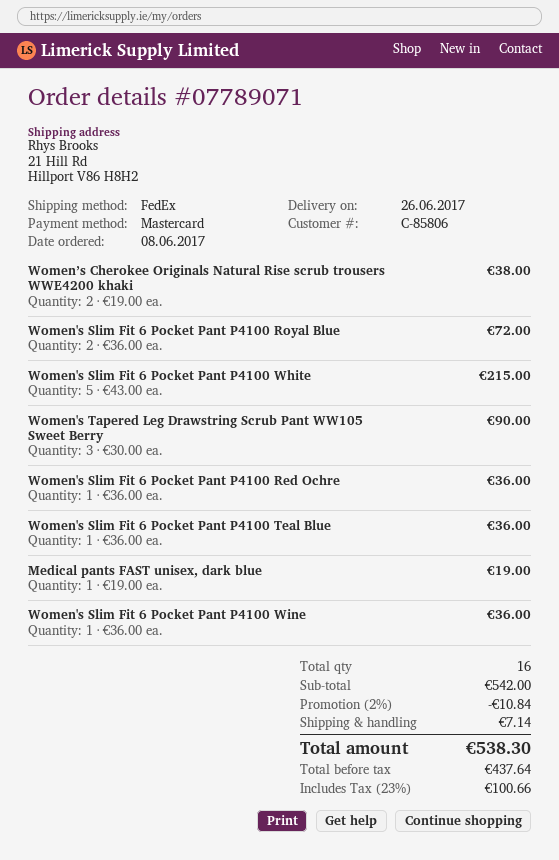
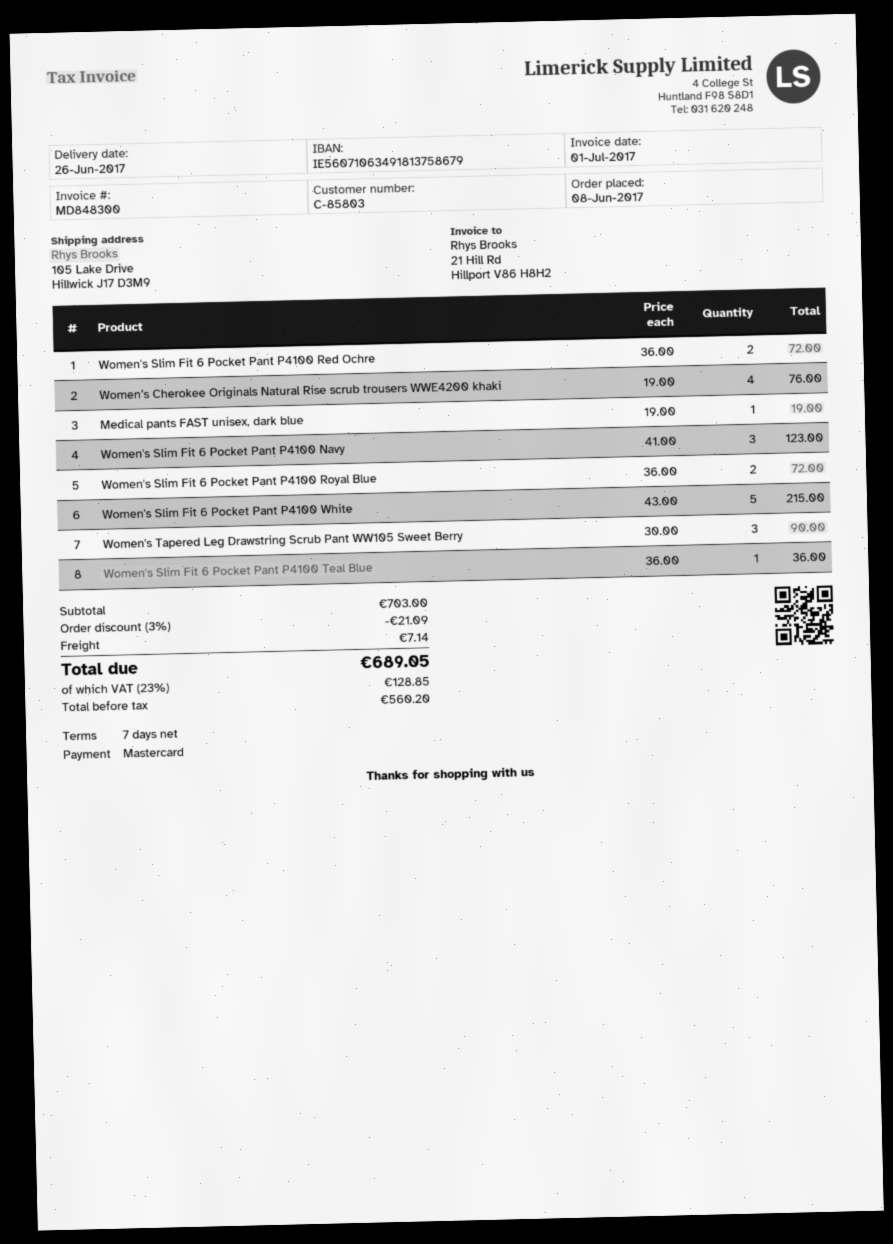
customer number: C-85806 -> C-85803
ship to: 21 Hill Rd, Hillport V86 H8H2 -> 105 Lake Drive, Hillwick J17 D3M9
Women’s Cherokee Originals Natural Rise scrub trousers WWE4200 khaki: 2 x 19.00 = 38.00 -> 4 x 19.00 = 76.00
Women's Slim Fit 6 Pocket Pant P4100 Red Ochre: 1 x 36.00 = 36.00 -> 2 x 36.00 = 72.00
Women's Slim Fit 6 Pocket Pant P4100 Wine: 1 x 36.00 = 36.00 -> none
Women's Slim Fit 6 Pocket Pant P4100 Navy: none -> 3 x 41.00 = 123.00
subtotal: 542.00 -> 703.00
discount: 2% = 10.84 -> 3% = 21.09
net: 437.64 -> 560.20
tax: 23% = 100.66 -> 23% = 128.85
total: 538.30 -> 689.05

